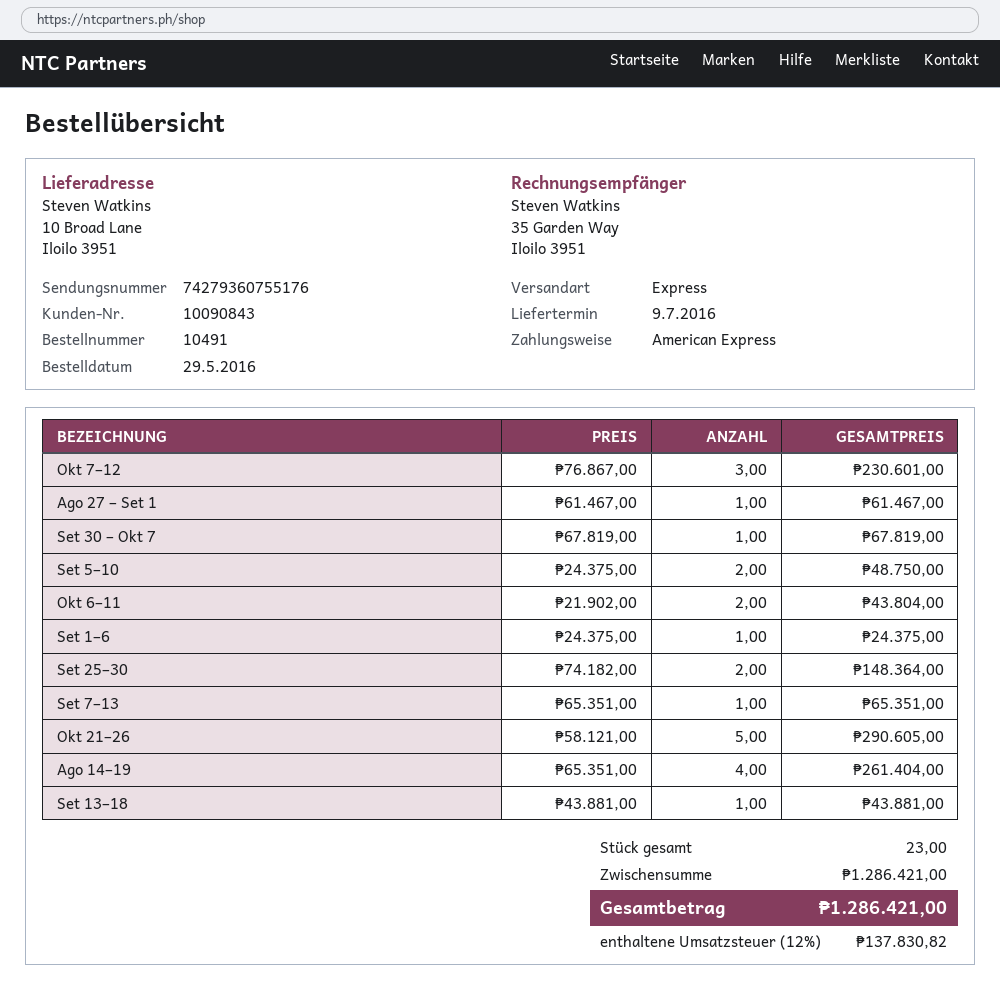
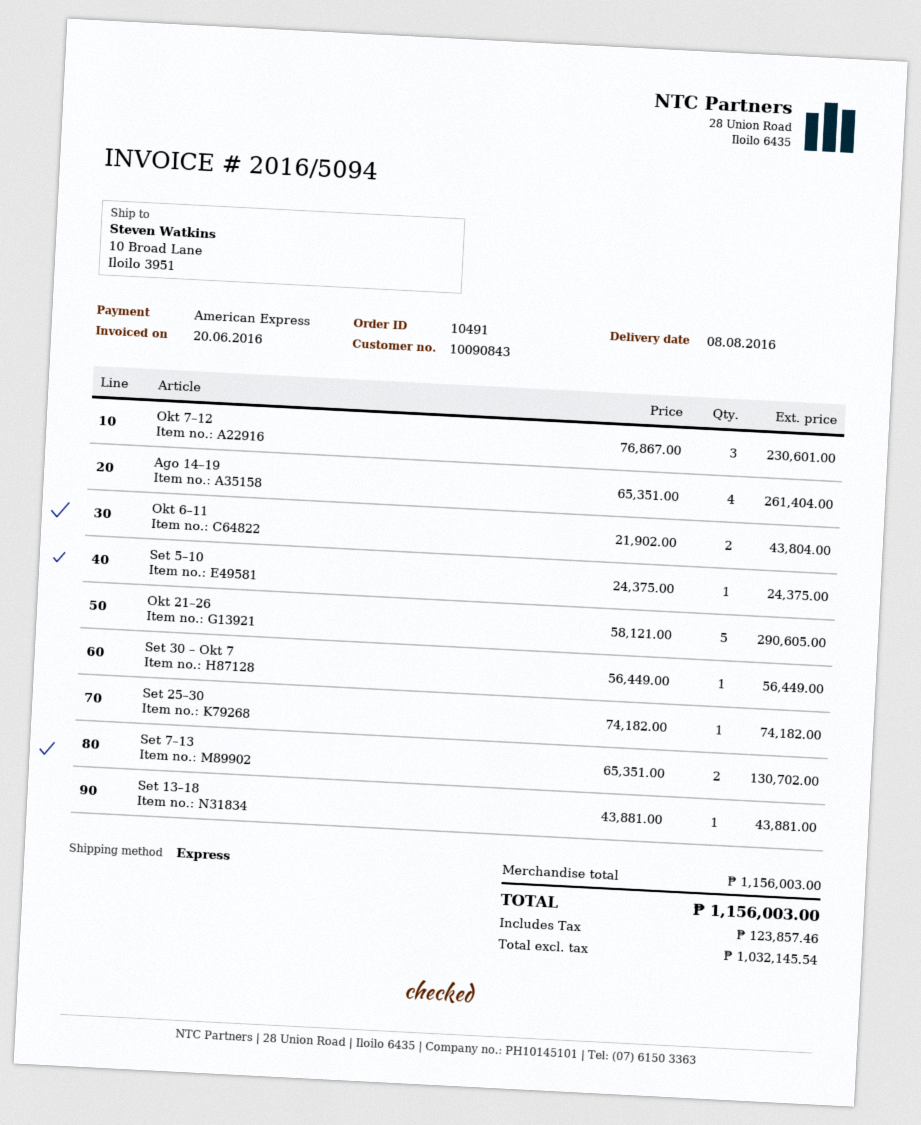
delivery date: 2016-07-09 -> 2016-08-08
Ago 27 – Set 1: 1 x 61467.00 = 61467.00 -> none
Set 30 – Okt 7: 1 x 67819.00 = 67819.00 -> 1 x 56449.00 = 56449.00
Set 5–10: 2 x 24375.00 = 48750.00 -> 1 x 24375.00 = 24375.00
Set 1–6: 1 x 24375.00 = 24375.00 -> none
Set 25–30: 2 x 74182.00 = 148364.00 -> 1 x 74182.00 = 74182.00
Set 7–13: 1 x 65351.00 = 65351.00 -> 2 x 65351.00 = 130702.00
subtotal: 1286421.00 -> 1156003.00
tax: 137830.82 -> 123857.46
total: 1286421.00 -> 1156003.00

